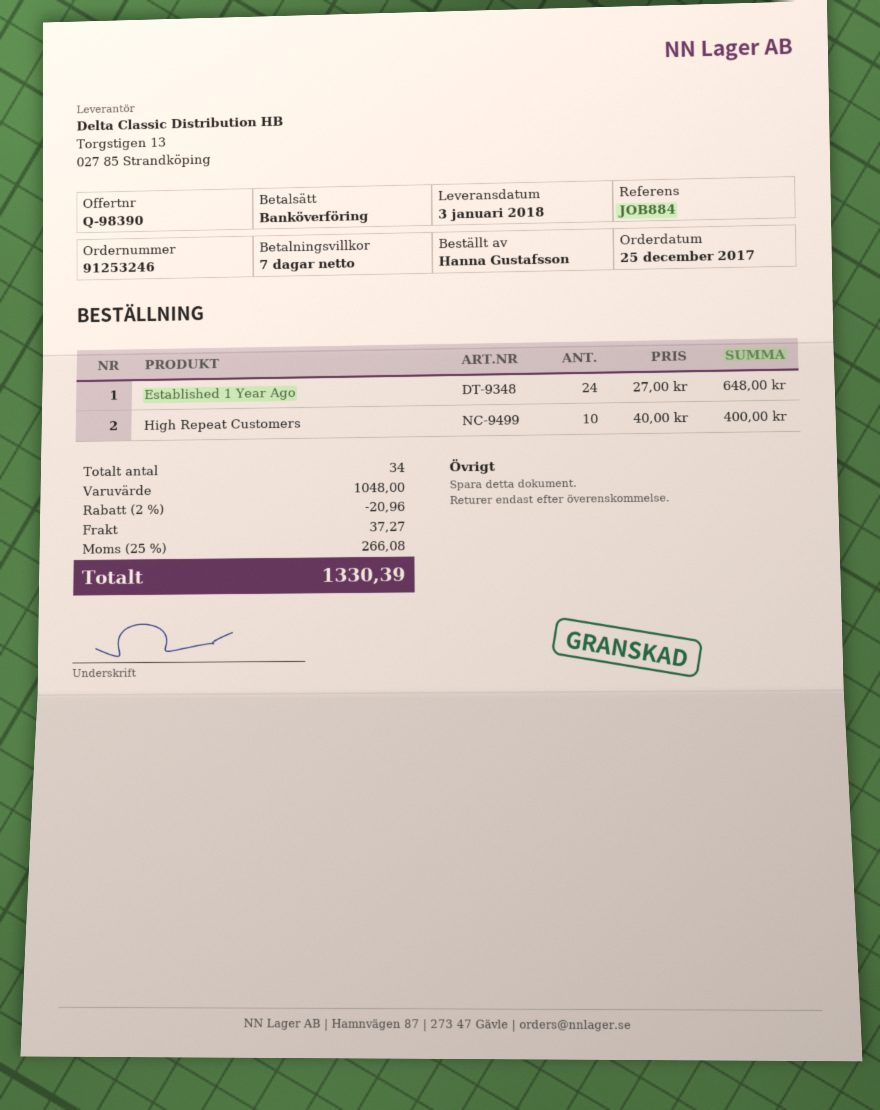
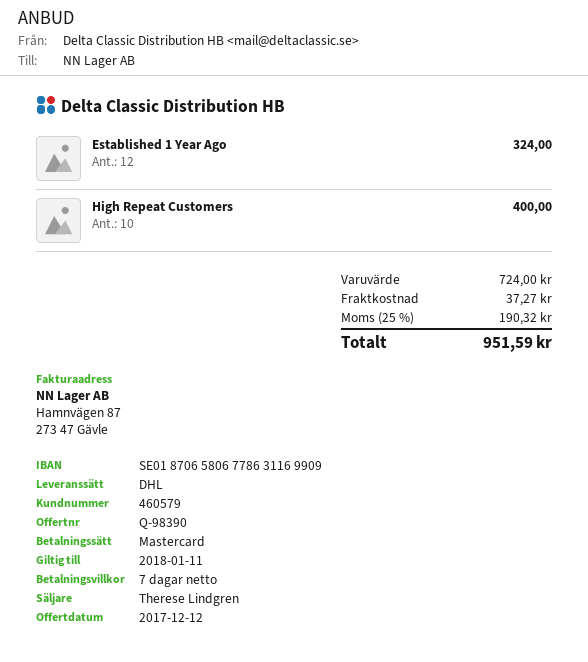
payment method: bank transfer -> Mastercard
Established 1 Year Ago: 24 for 648.00 -> 12 for 324.00
subtotal: 1048.00 -> 724.00
discount: 2% = 20.96 -> none
tax: 25% = 266.08 -> 25% = 190.32
total: 1330.39 -> 951.59

